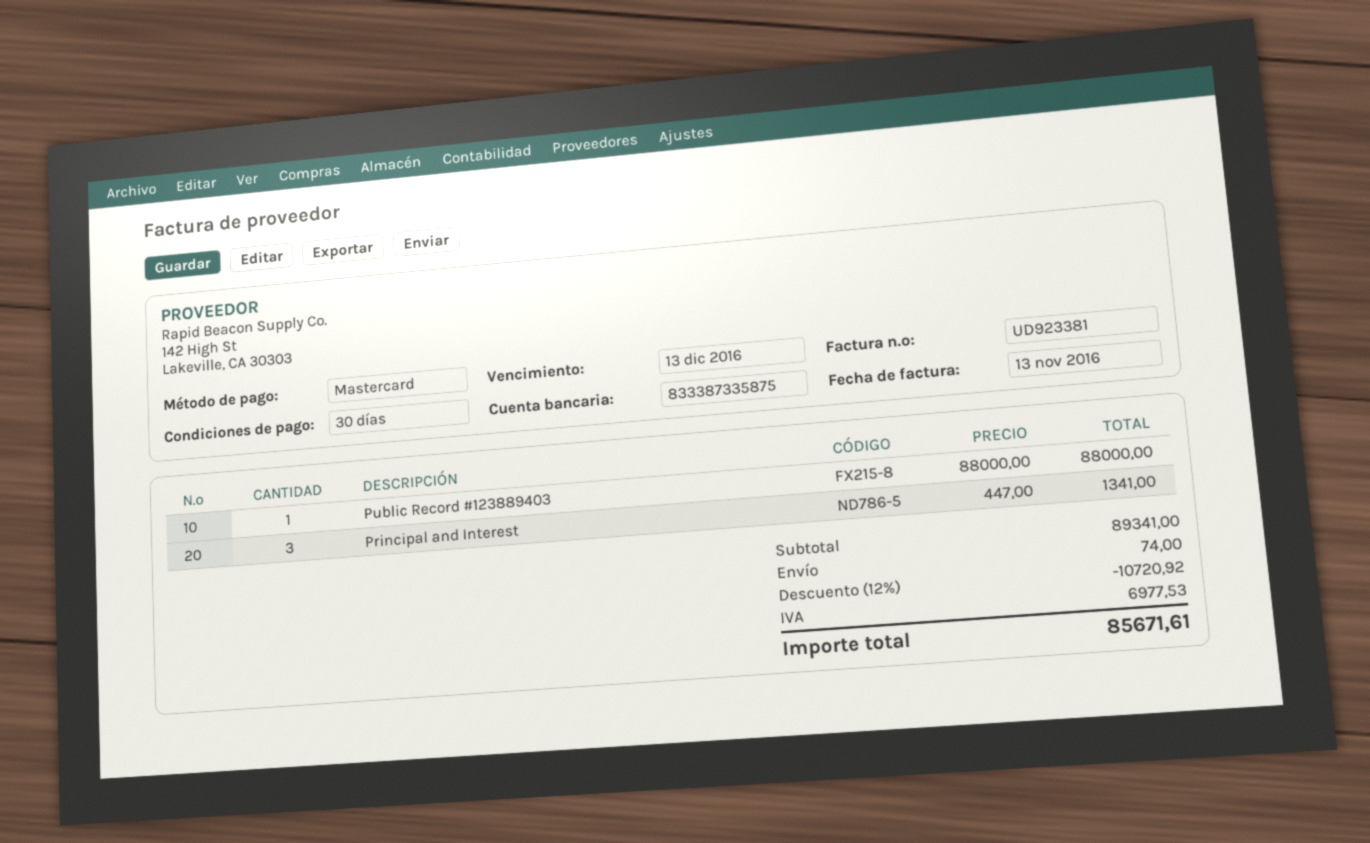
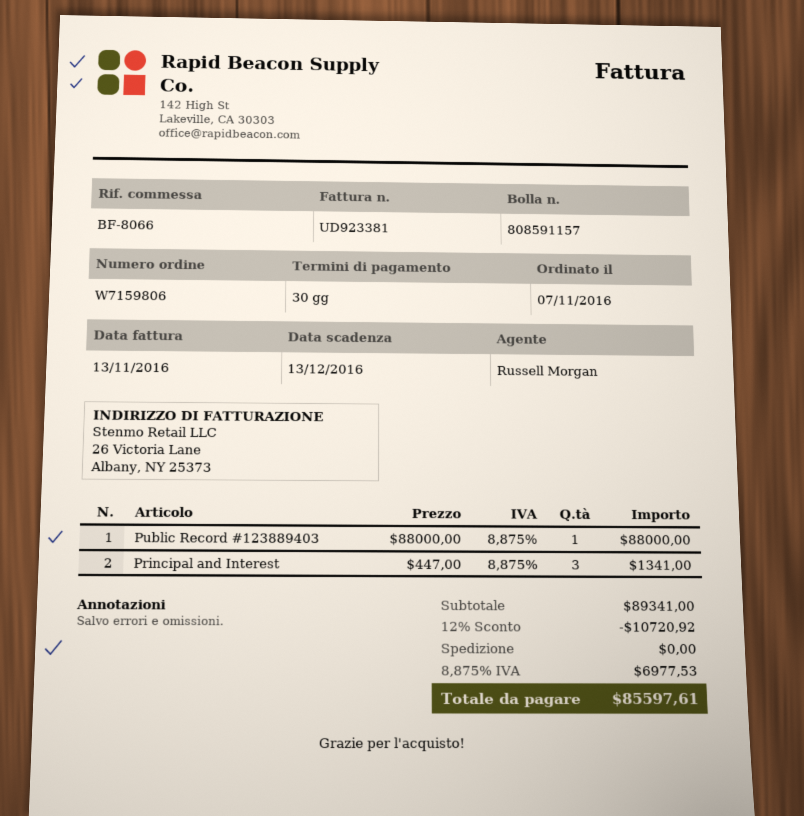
shipping: 74.00 -> 0.00
total: 85671.61 -> 85597.61

